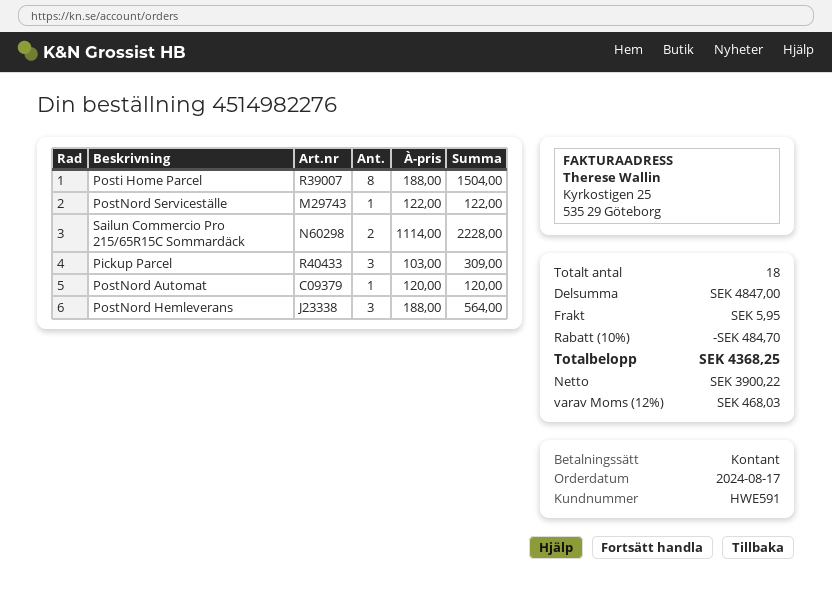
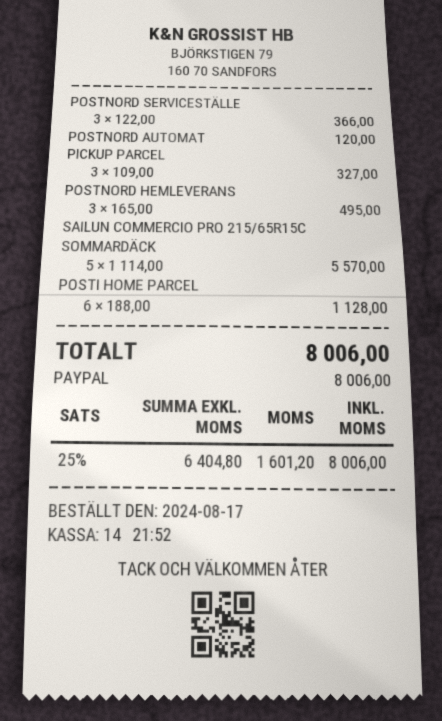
payment method: cash -> PayPal
Posti Home Parcel: 8 x 188.00 = 1504.00 -> 6 x 188.00 = 1128.00
PostNord Serviceställe: 1 x 122.00 = 122.00 -> 3 x 122.00 = 366.00
Sailun Commercio Pro 215/65R15C Sommardäck: 2 x 1114.00 = 2228.00 -> 5 x 1114.00 = 5570.00
Pickup Parcel: 3 x 103.00 = 309.00 -> 3 x 109.00 = 327.00
PostNord Hemleverans: 3 x 188.00 = 564.00 -> 3 x 165.00 = 495.00
discount: 10% = 484.70 -> none
shipping: 5.95 -> none
net: 3900.22 -> 6404.80
tax: 12% = 468.03 -> 25% = 1601.20
total: 4368.25 -> 8006.00

